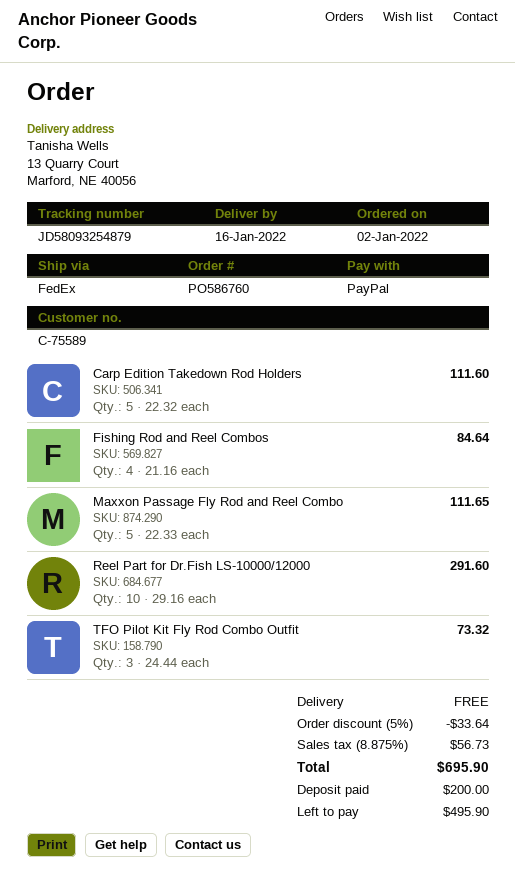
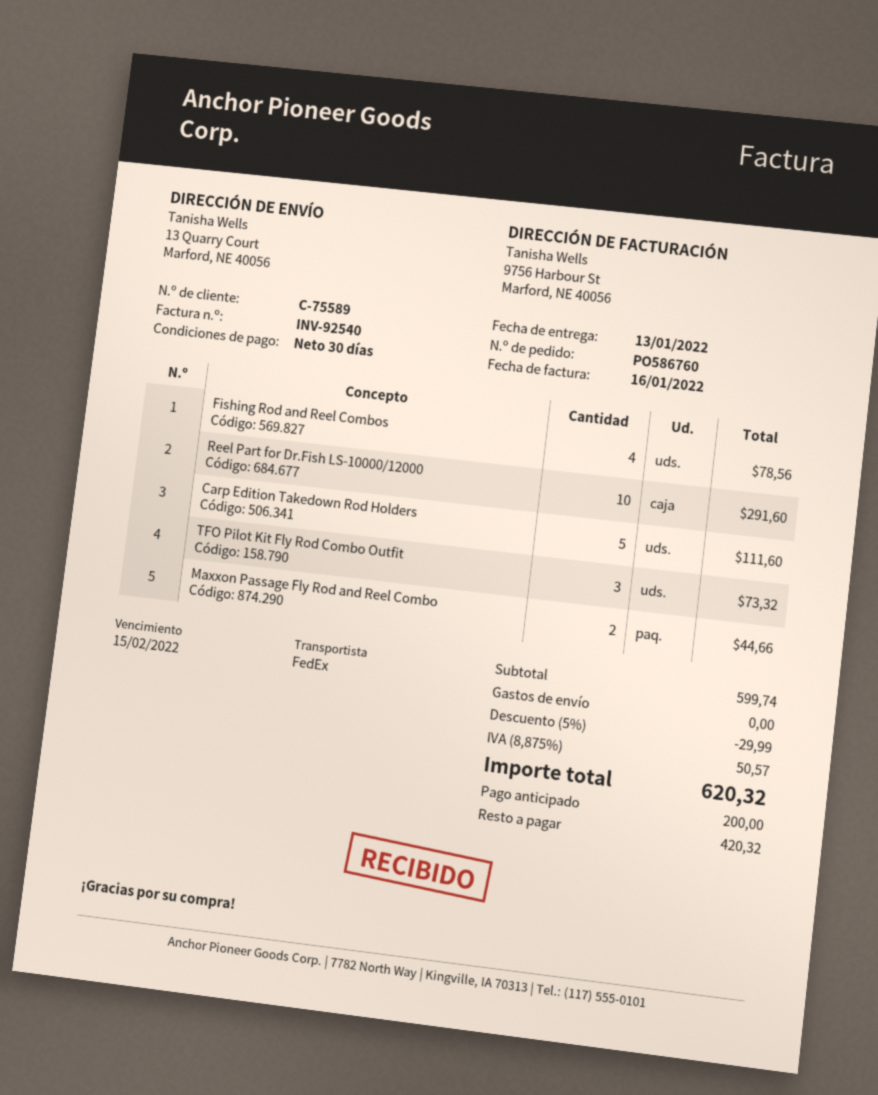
delivery date: 2022-01-16 -> 2022-01-13
Fishing Rod and Reel Combos: 4 for 84.64 -> 4 for 78.56
Maxxon Passage Fly Rod and Reel Combo: 5 for 111.65 -> 2 for 44.66
discount: 5% = 33.64 -> 5% = 29.99
tax: 8.875% = 56.73 -> 8.875% = 50.57
total: 695.90 -> 620.32
balance: 495.90 -> 420.32

